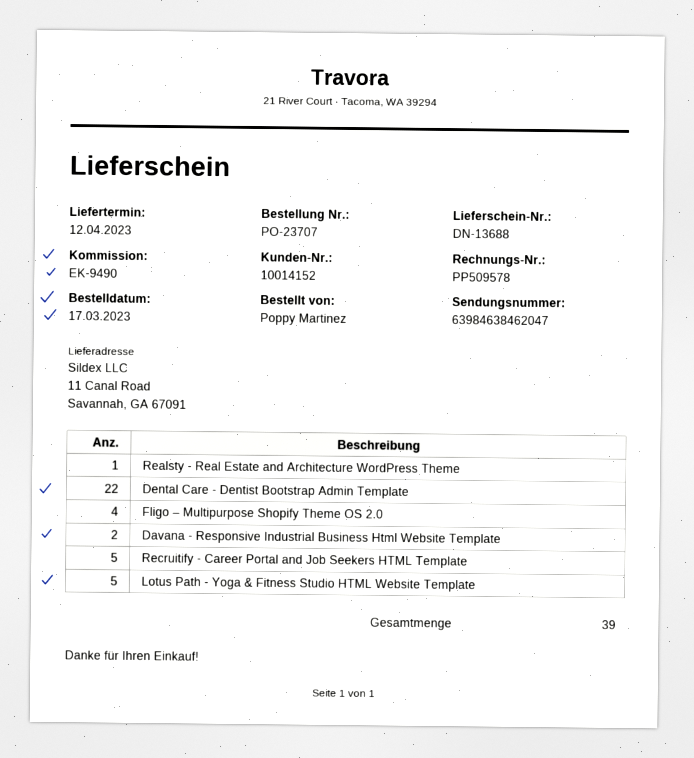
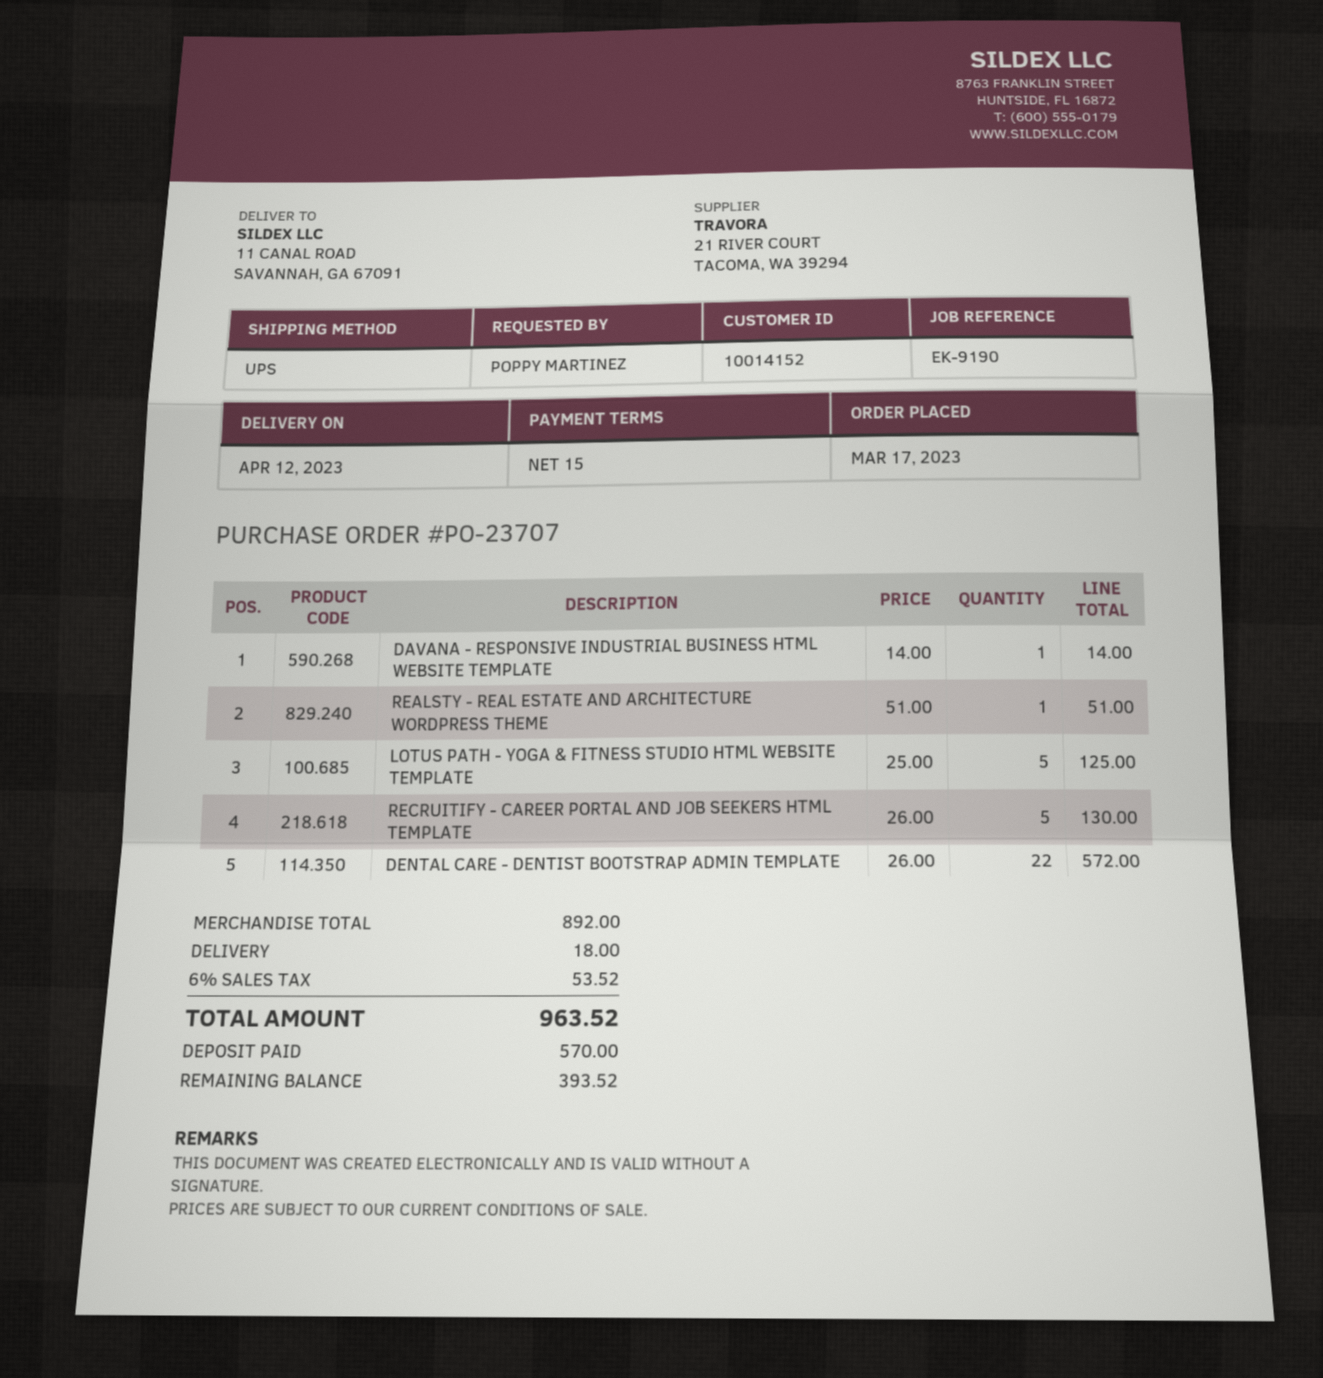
reference: EK-9490 -> EK-9190
Fligo – Multipurpose Shopify Theme OS 2.0: 4 -> none
Davana - Responsive Industrial Business Html Website Template: 2 -> 1

